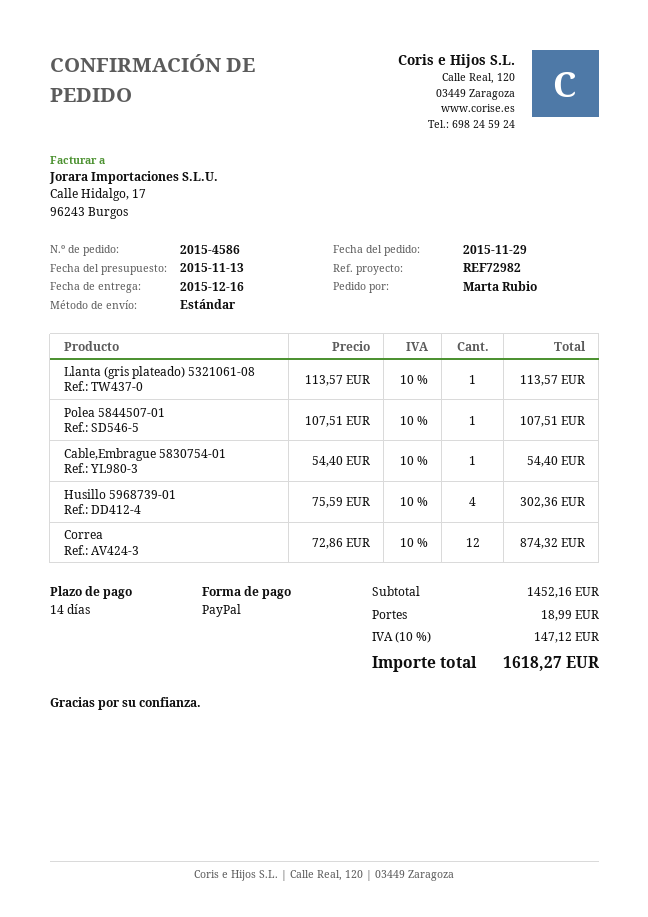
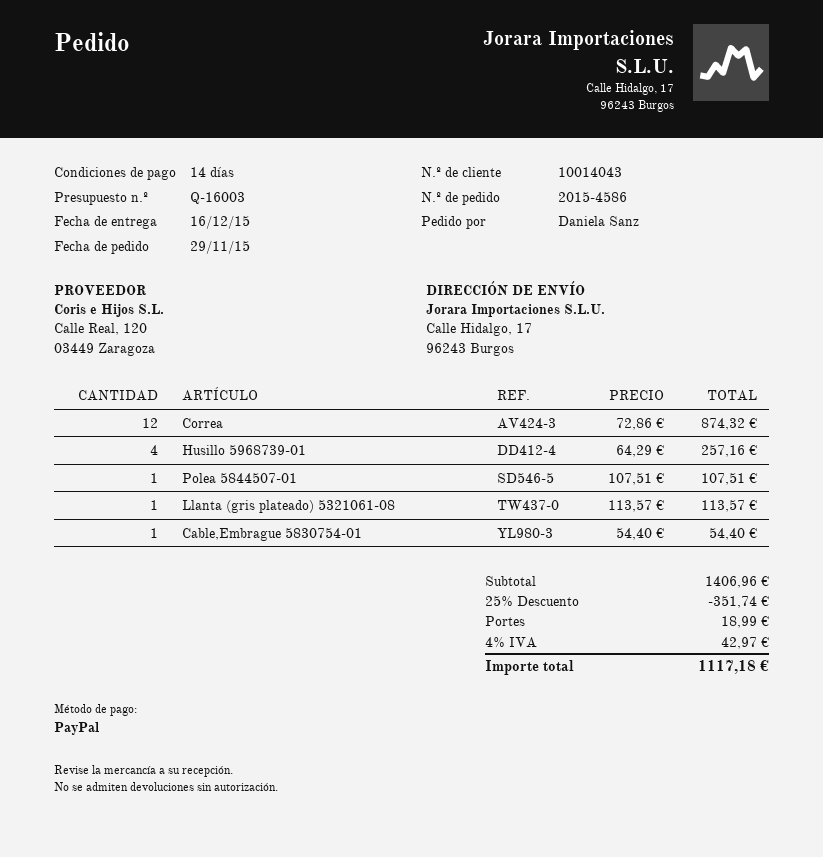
ordered by: Marta Rubio -> Daniela Sanz
Husillo 5968739-01: 4 x 75.59 = 302.36 -> 4 x 64.29 = 257.16
subtotal: 1452.16 -> 1406.96
discount: none -> 25% = 351.74
tax: 10% = 147.12 -> 4% = 42.97
total: 1618.27 -> 1117.18

